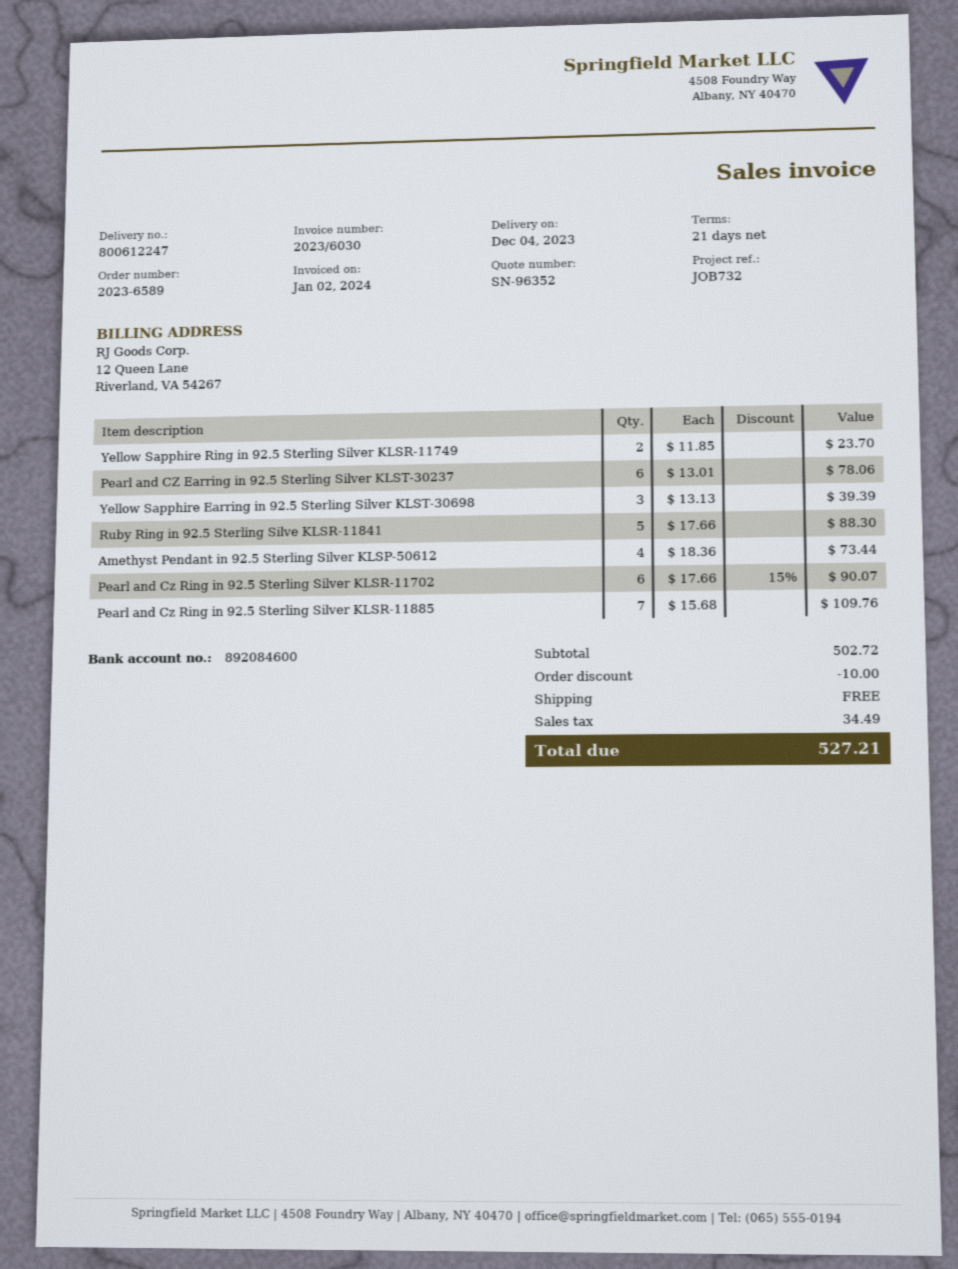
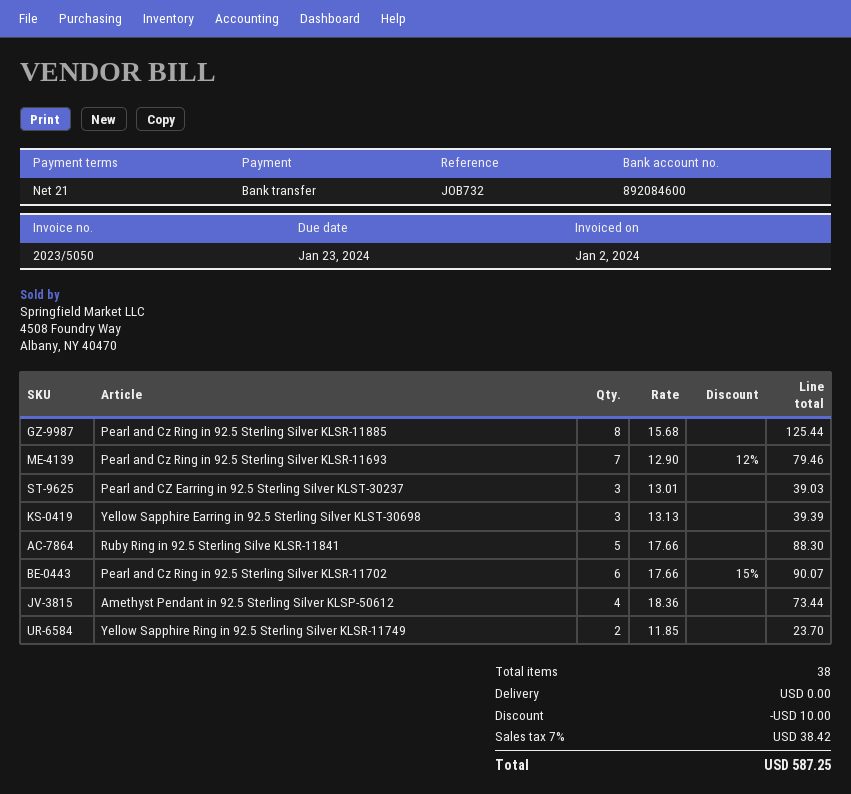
invoice number: 2023/6030 -> 2023/5050
Pearl and CZ Earring in 92.5 Sterling Silver KLST-30237: 6 x 13.01 = 78.06 -> 3 x 13.01 = 39.03
Pearl and Cz Ring in 92.5 Sterling Silver KLSR-11885: 7 x 15.68 = 109.76 -> 8 x 15.68 = 125.44
Pearl and Cz Ring in 92.5 Sterling Silver KLSR-11693: none -> 7 x 12.90 - 12% = 79.46
tax: 34.49 -> 38.42
total: 527.21 -> 587.25

